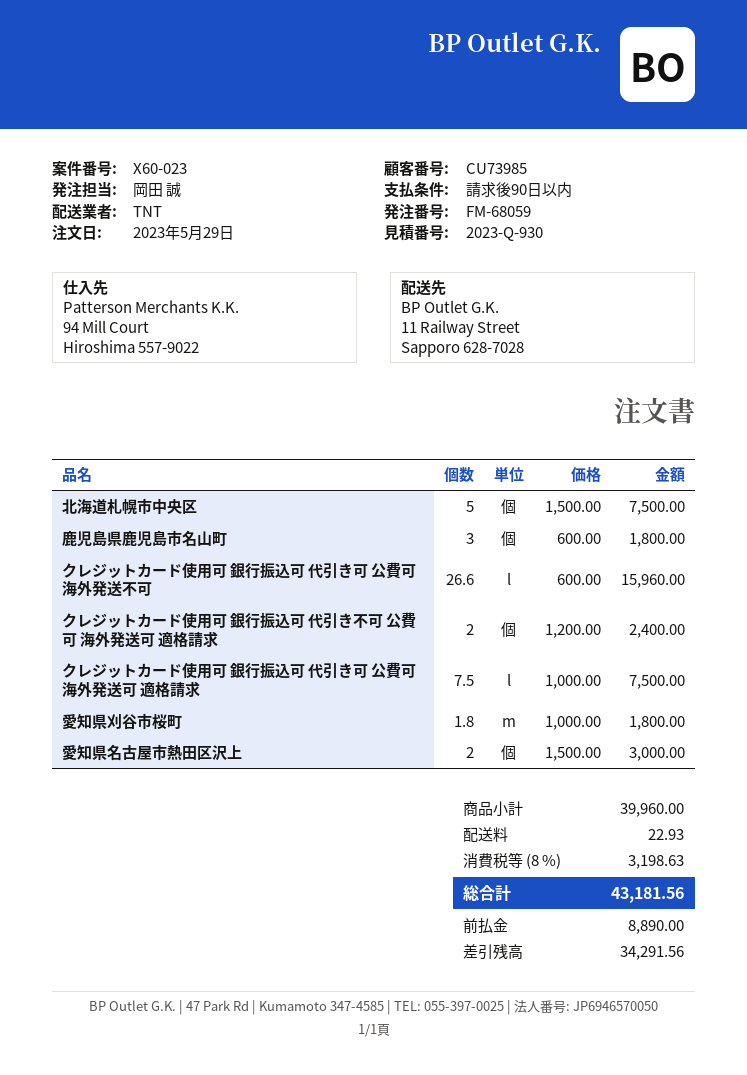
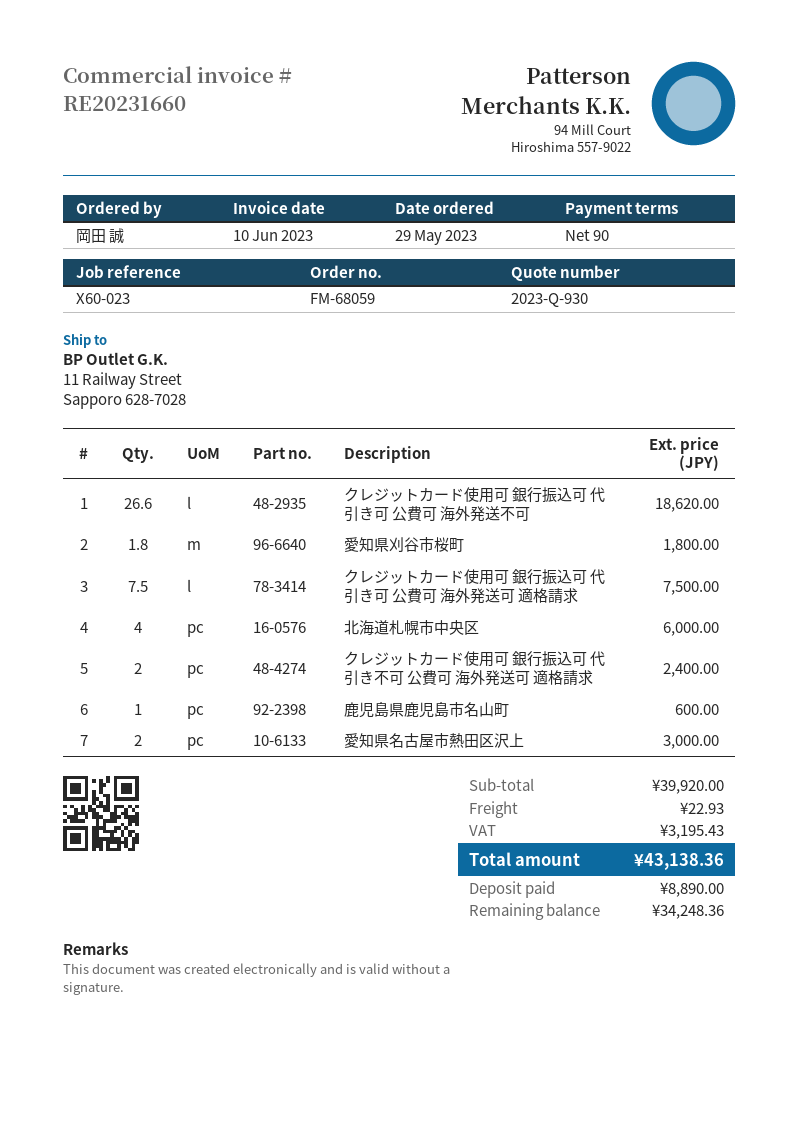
北海道札幌市中央区: 5 for 7500.00 -> 4 for 6000.00
鹿児島県鹿児島市名山町: 3 for 1800.00 -> 1 for 600.00
クレジットカード使用可 銀行振込可 代引き可 公費可 海外発送不可: 26.6 for 15960.00 -> 26.6 for 18620.00
subtotal: 39960.00 -> 39920.00
tax: 3198.63 -> 3195.43
total: 43181.56 -> 43138.36
balance: 34291.56 -> 34248.36

